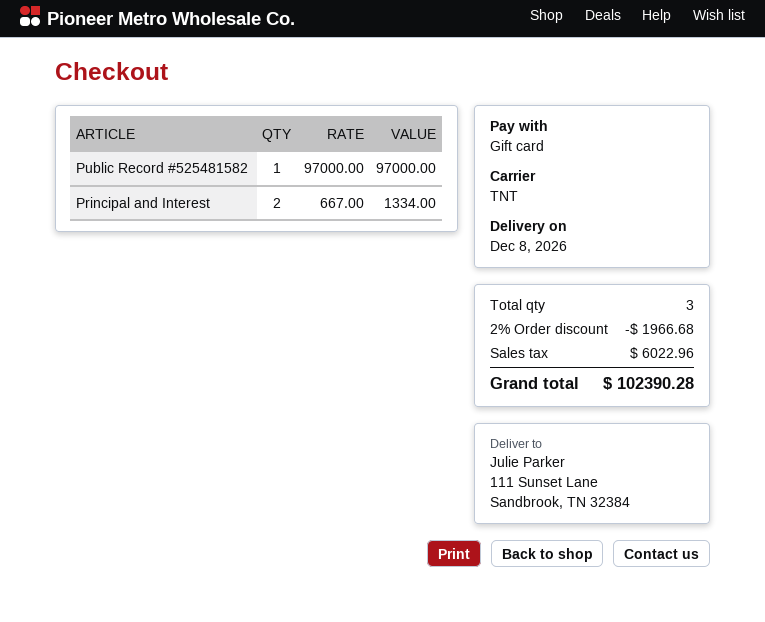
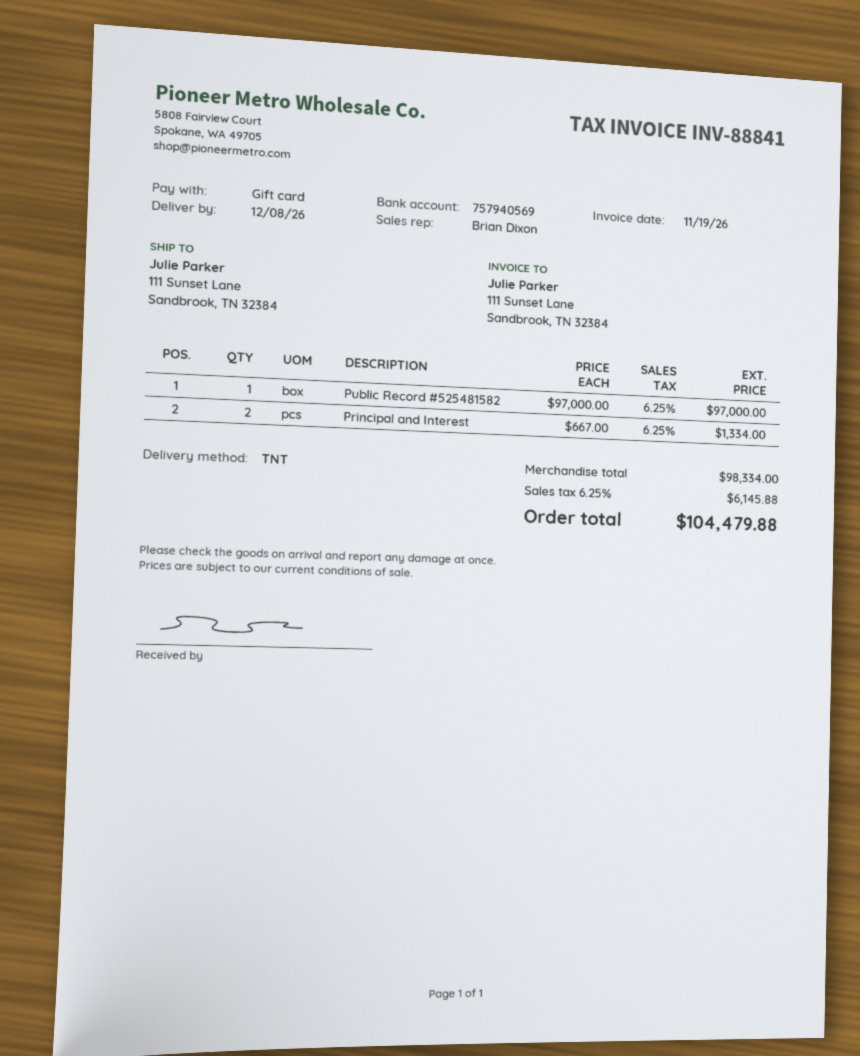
discount: 2% = 1966.68 -> none
tax: 6022.96 -> 6145.88
total: 102390.28 -> 104479.88

